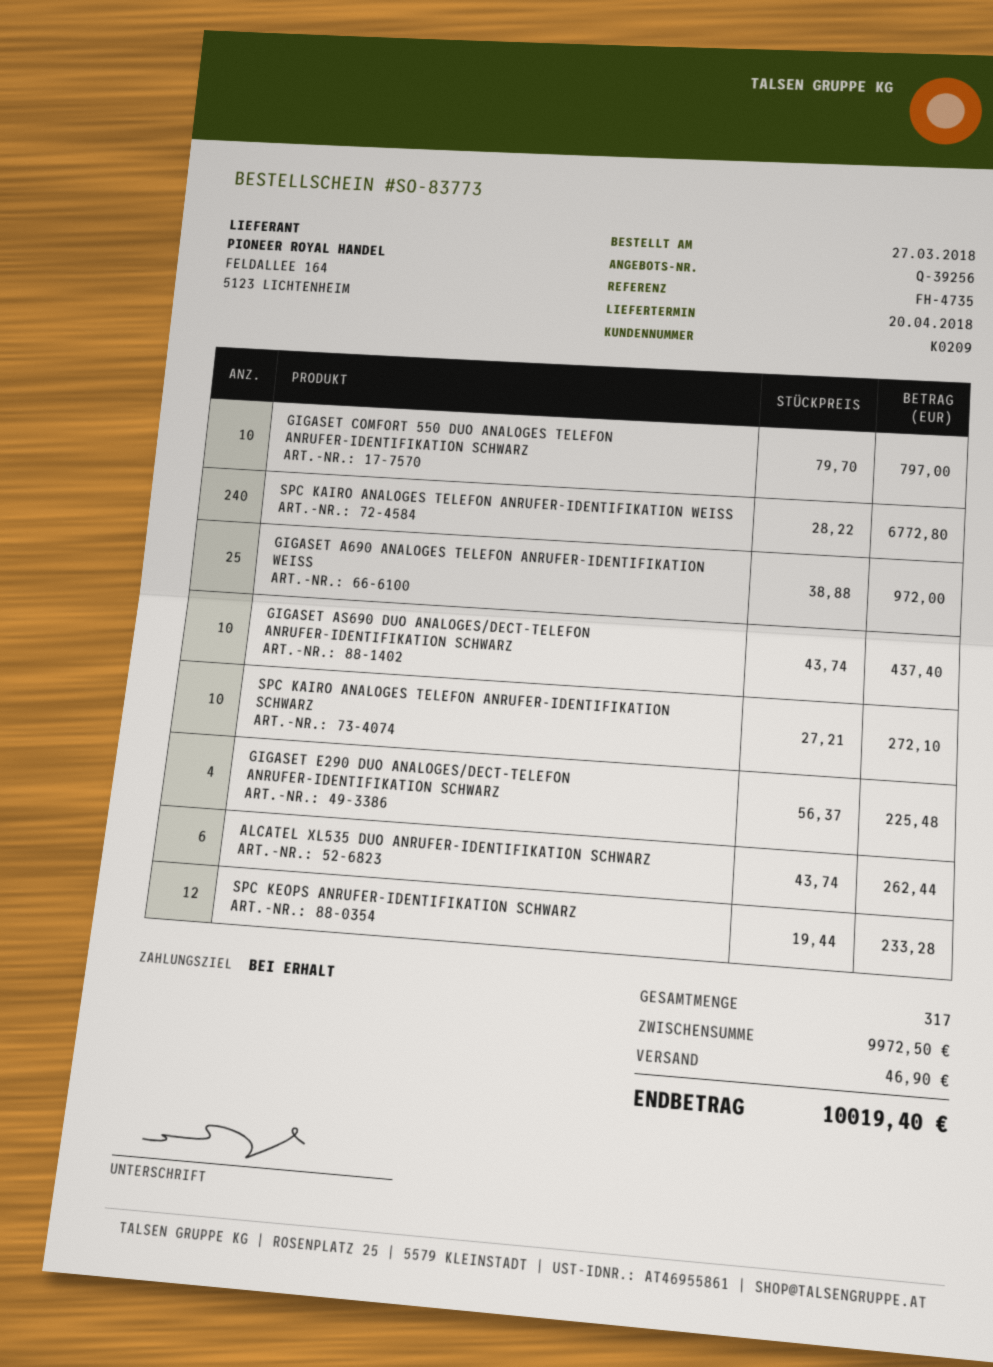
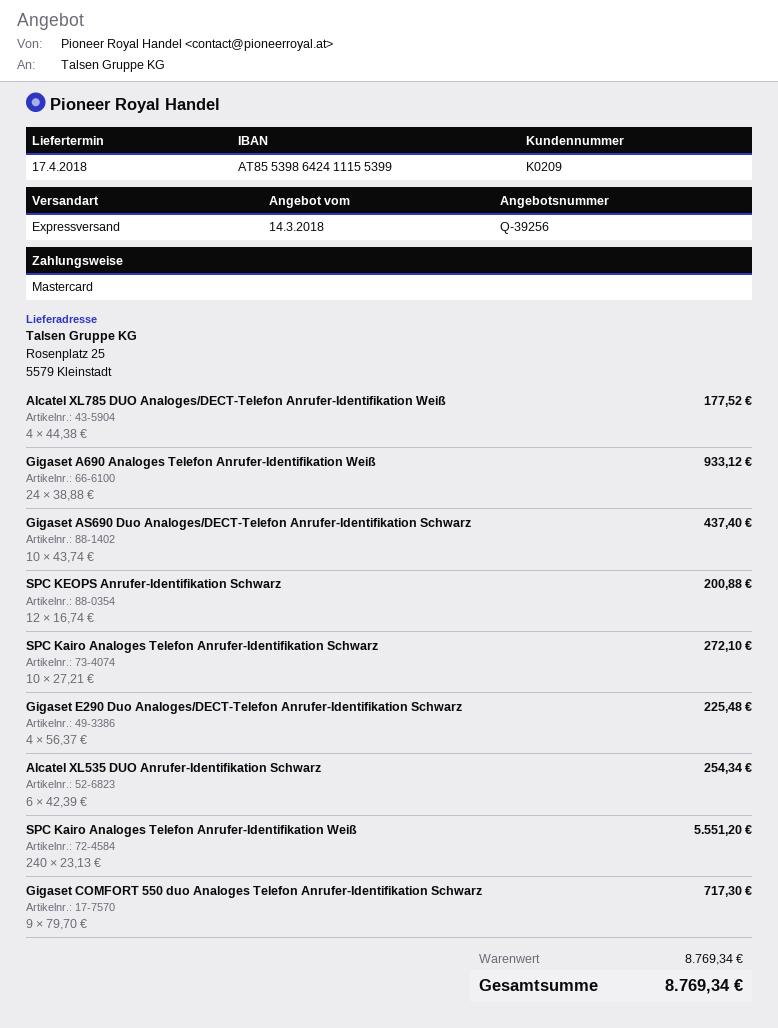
delivery date: 2018-04-20 -> 2018-04-17
GIGASET COMFORT 550 DUO ANALOGES TELEFON ANRUFER-IDENTIFIKATION SCHWARZ: 10 x 79.70 = 797.00 -> 9 x 79.70 = 717.30
SPC KAIRO ANALOGES TELEFON ANRUFER-IDENTIFIKATION WEISS: 240 x 28.22 = 6772.80 -> 240 x 23.13 = 5551.20
GIGASET A690 ANALOGES TELEFON ANRUFER-IDENTIFIKATION WEISS: 25 x 38.88 = 972.00 -> 24 x 38.88 = 933.12
ALCATEL XL535 DUO ANRUFER-IDENTIFIKATION SCHWARZ: 6 x 43.74 = 262.44 -> 6 x 42.39 = 254.34
SPC KEOPS ANRUFER-IDENTIFIKATION SCHWARZ: 12 x 19.44 = 233.28 -> 12 x 16.74 = 200.88
Alcatel XL785 DUO Analoges/DECT-Telefon Anrufer-Identifikation Weiß: none -> 4 x 44.38 = 177.52
subtotal: 9972.50 -> 8769.34
shipping: 46.90 -> none
total: 10019.40 -> 8769.34

